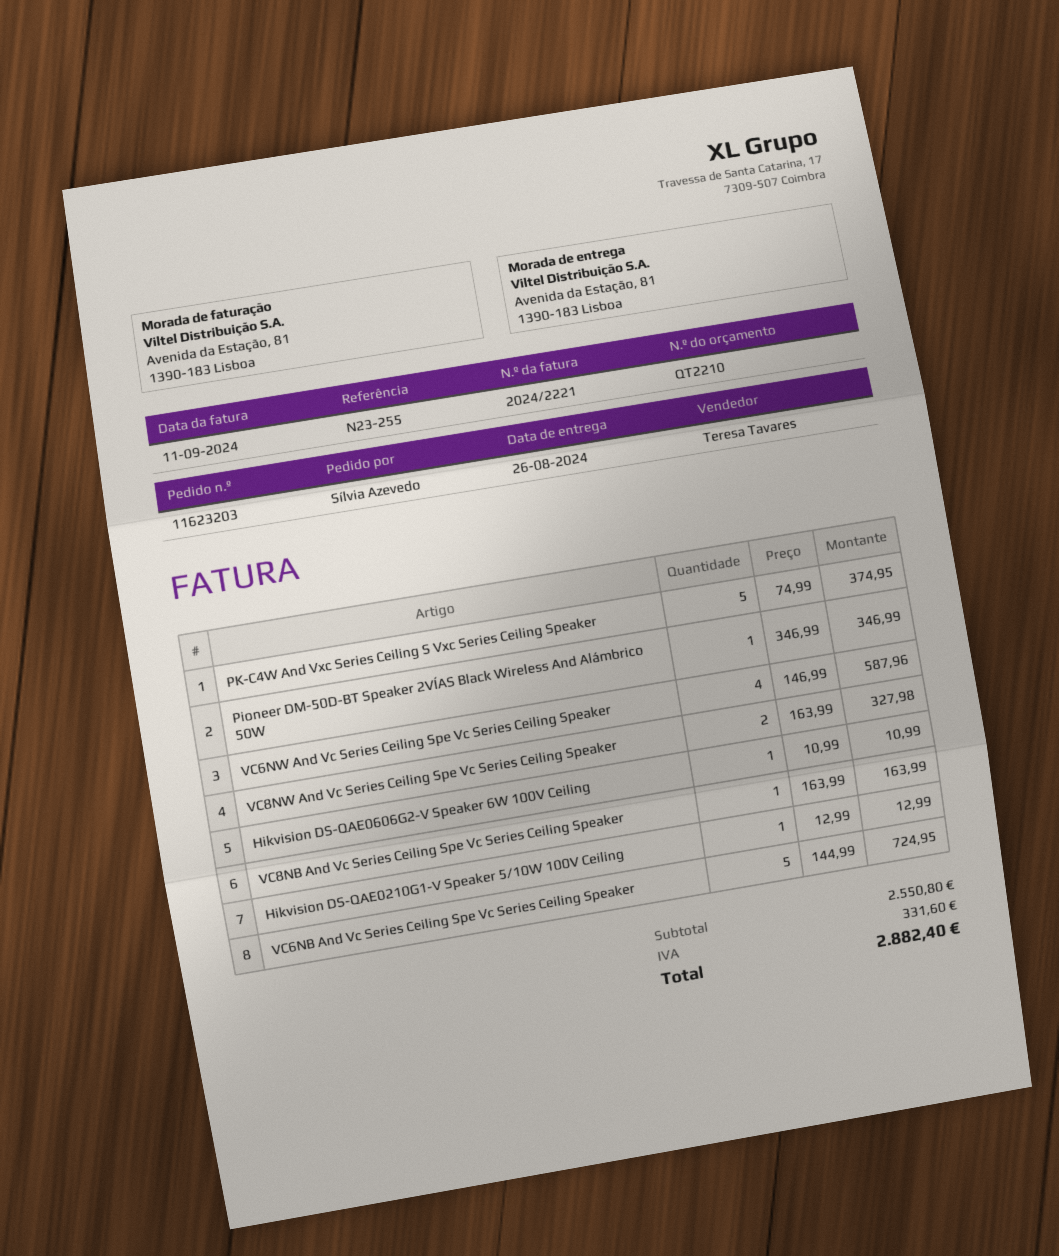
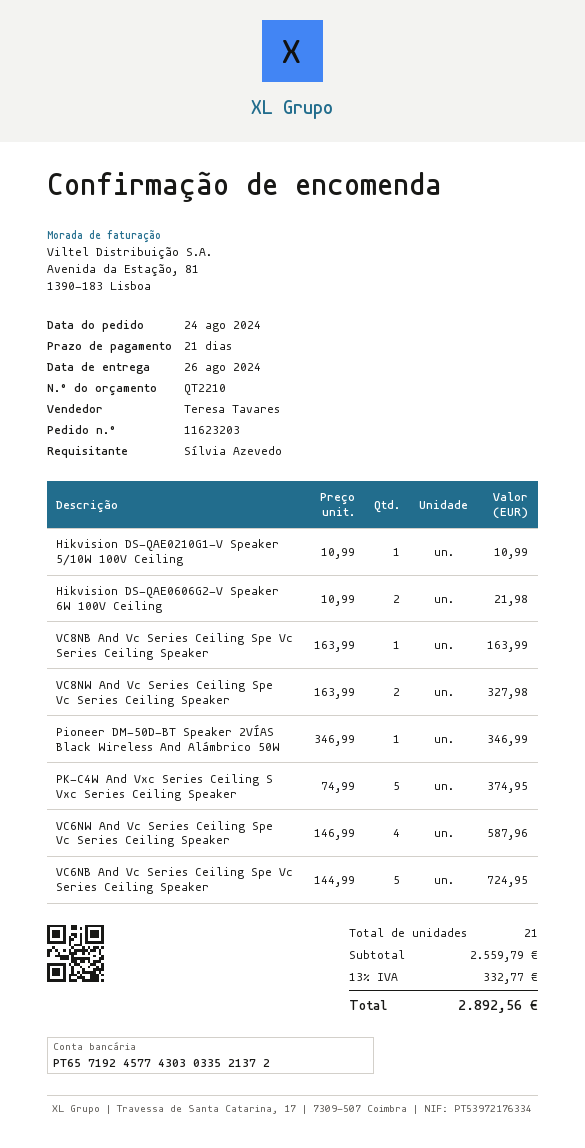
Hikvision DS-QAE0606G2-V Speaker 6W 100V Ceiling: 1 x 10.99 = 10.99 -> 2 x 10.99 = 21.98
Hikvision DS-QAE0210G1-V Speaker 5/10W 100V Ceiling: 1 x 12.99 = 12.99 -> 1 x 10.99 = 10.99
subtotal: 2550.80 -> 2559.79
tax: 331.60 -> 332.77
total: 2882.40 -> 2892.56

